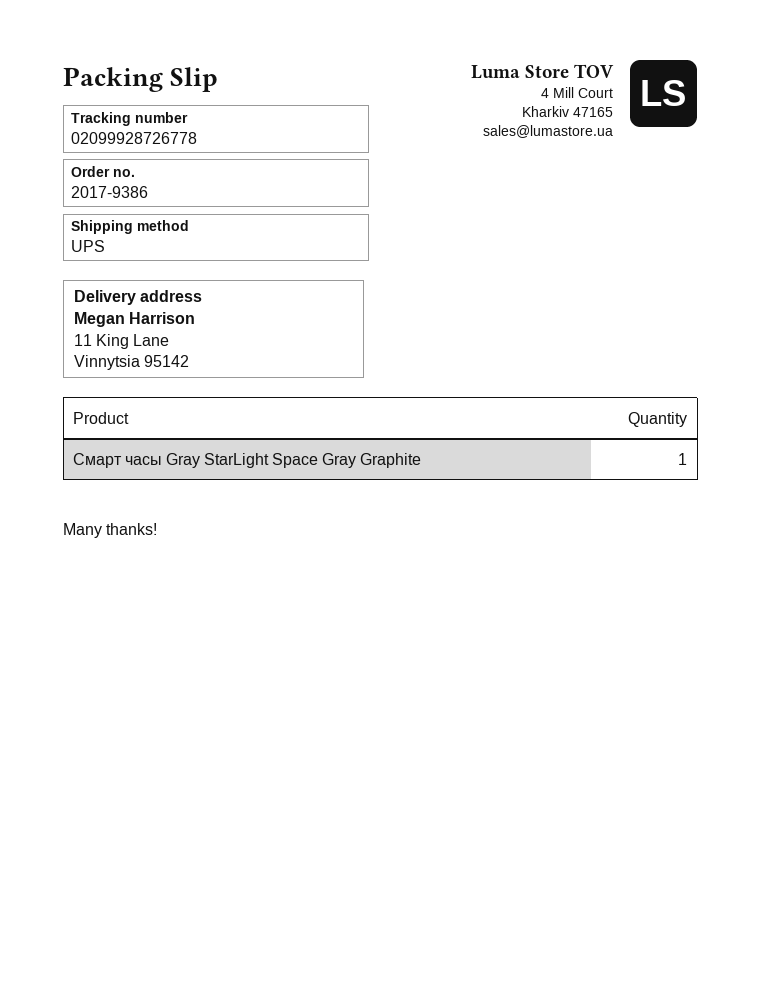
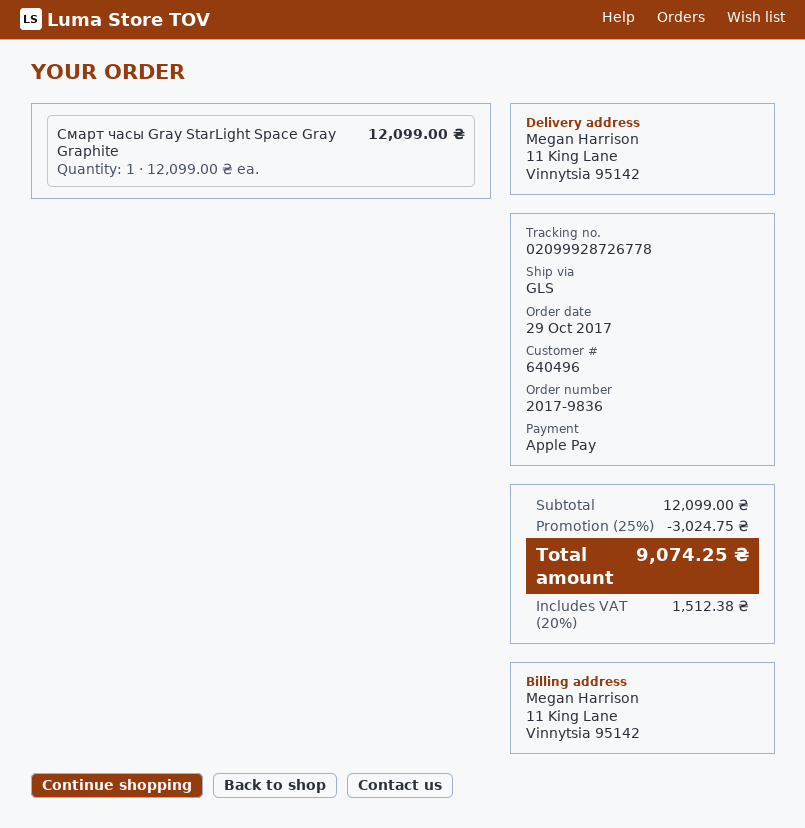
order number: 2017-9386 -> 2017-9836
shipping method: UPS -> GLS

